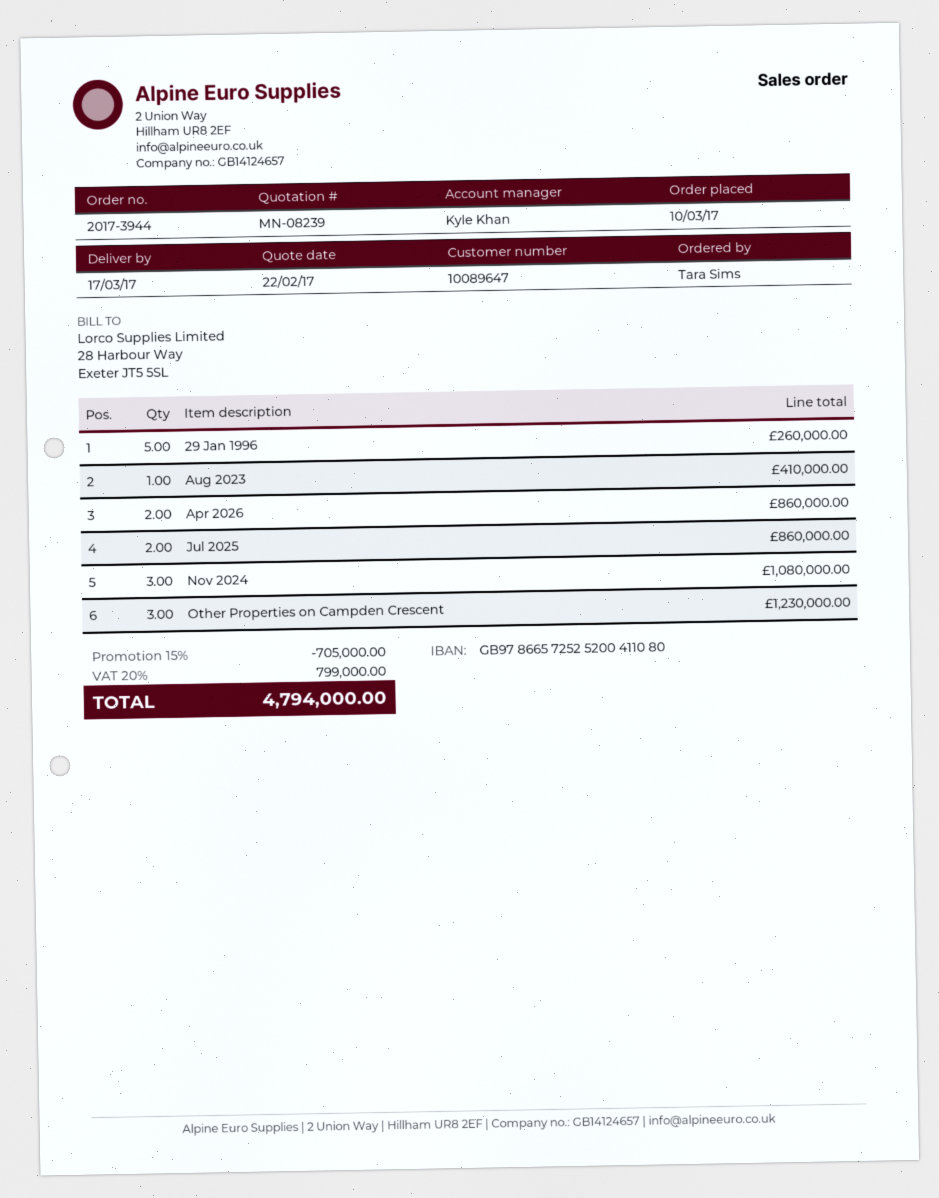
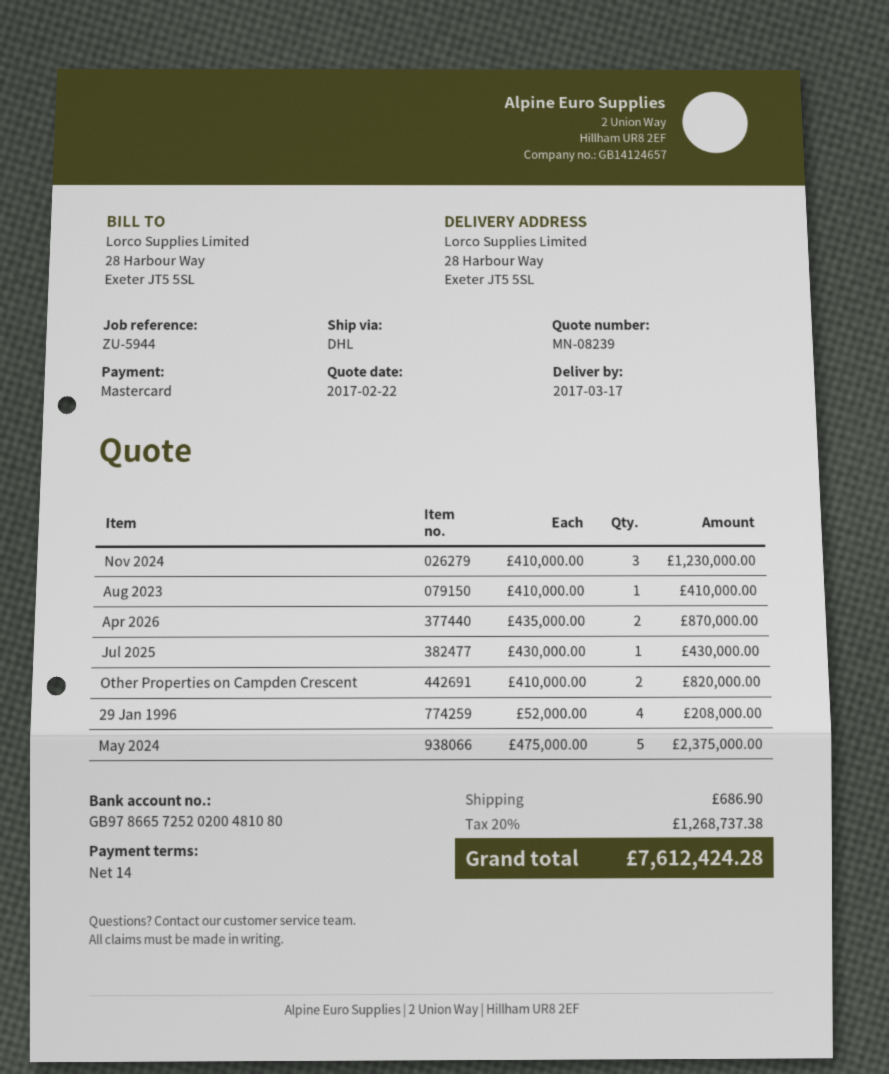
bank account: GB97866572525200411080 -> GB97866572520200481080
29 Jan 1996: 5 for 260000.00 -> 4 for 208000.00
Apr 2026: 2 for 860000.00 -> 2 for 870000.00
Jul 2025: 2 for 860000.00 -> 1 for 430000.00
Nov 2024: 3 for 1080000.00 -> 3 for 1230000.00
Other Properties on Campden Crescent: 3 for 1230000.00 -> 2 for 820000.00
May 2024: none -> 5 for 2375000.00
discount: 15% = 705000.00 -> none
shipping: none -> 686.90
tax: 20% = 799000.00 -> 20% = 1268737.38
total: 4794000.00 -> 7612424.28

